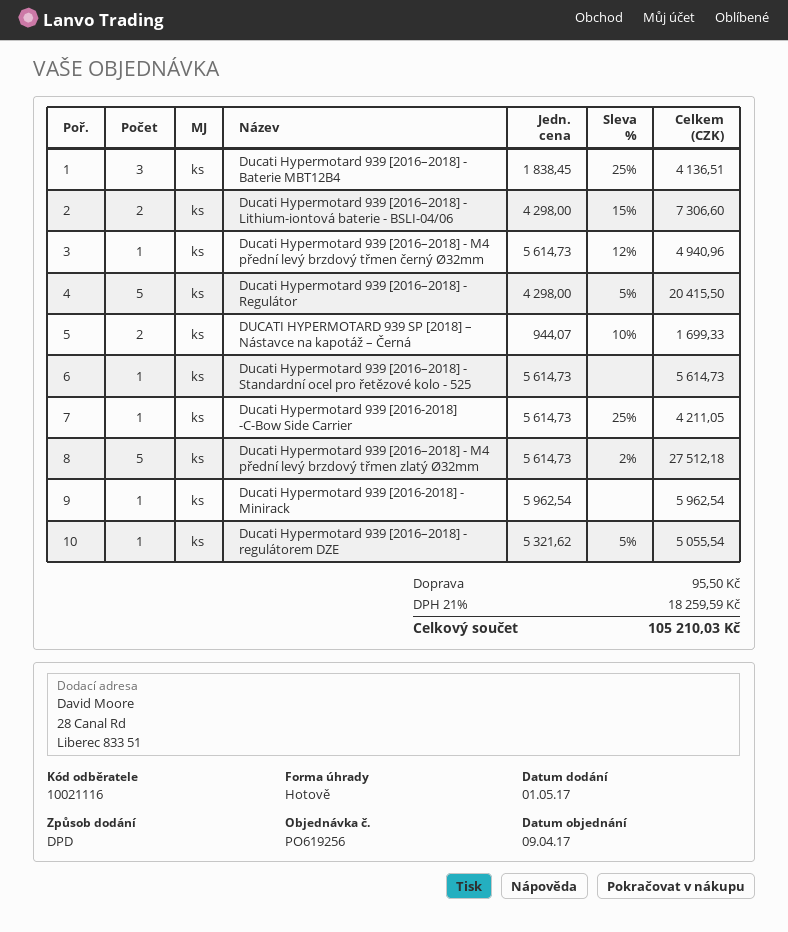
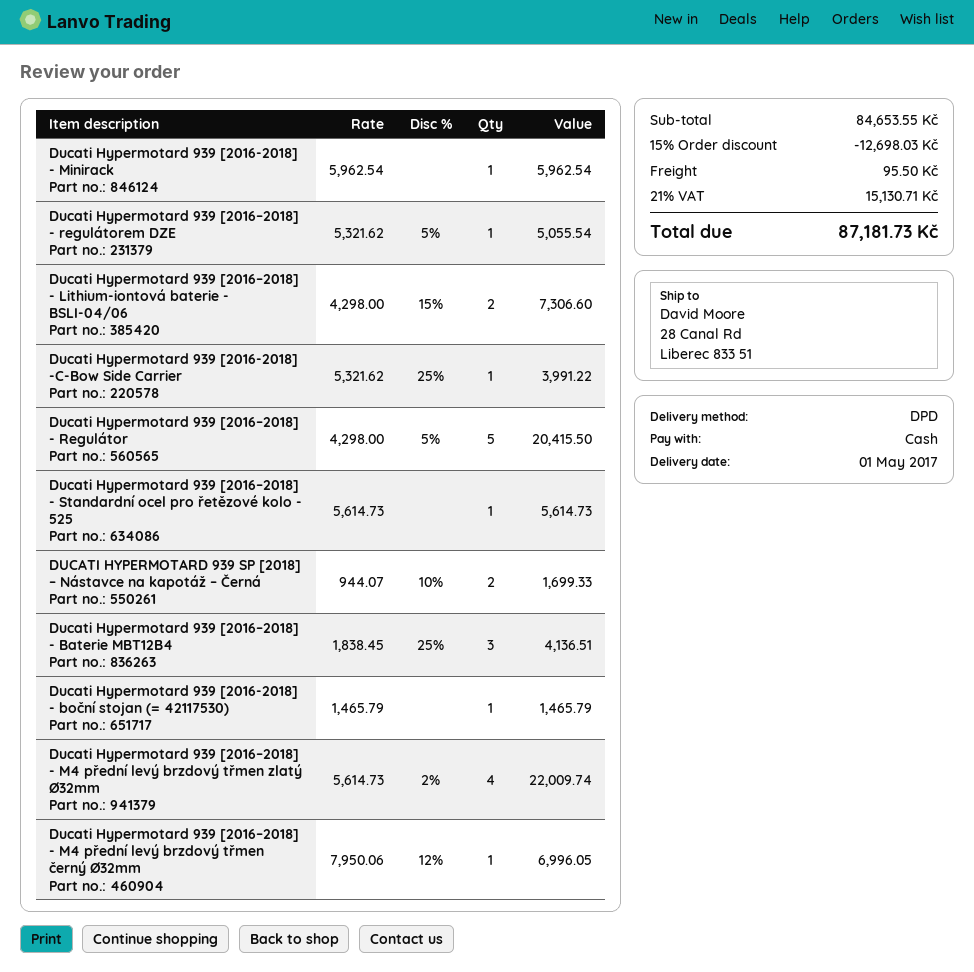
Ducati Hypermotard 939 [2016–2018] - M4 přední levý brzdový třmen černý Ø32mm: 1 x 5614.73 - 12% = 4940.96 -> 1 x 7950.06 - 12% = 6996.05
Ducati Hypermotard 939 [2016-2018] -C-Bow Side Carrier: 1 x 5614.73 - 25% = 4211.05 -> 1 x 5321.62 - 25% = 3991.22
Ducati Hypermotard 939 [2016–2018] - M4 přední levý brzdový třmen zlatý Ø32mm: 5 x 5614.73 - 2% = 27512.18 -> 4 x 5614.73 - 2% = 22009.74
Ducati Hypermotard 939 [2016-2018] - boční stojan (= 42117530): none -> 1 x 1465.79 = 1465.79
discount: none -> 15% = 12698.03
tax: 21% = 18259.59 -> 21% = 15130.71
total: 105210.03 -> 87181.73

